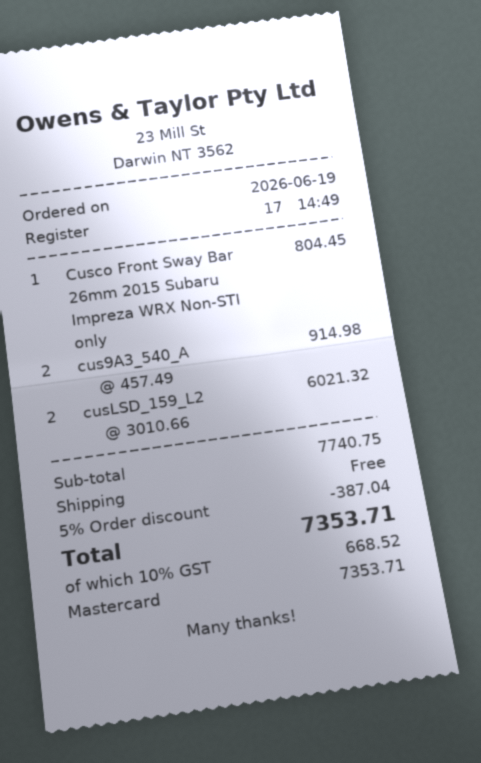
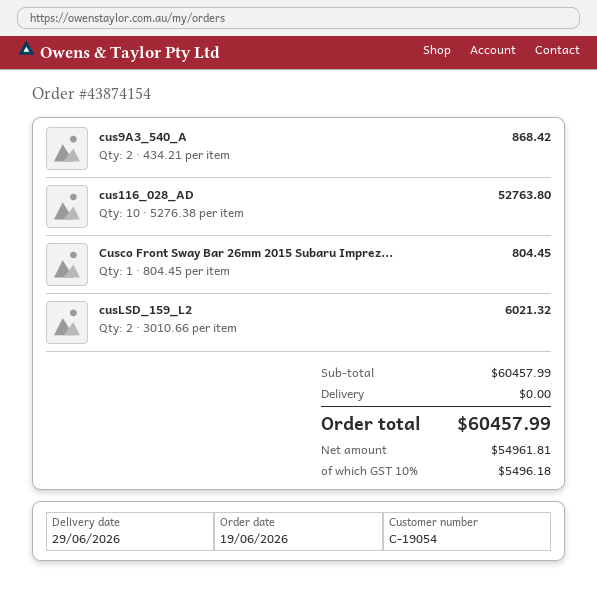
cus9A3_540_A: 2 x 457.49 = 914.98 -> 2 x 434.21 = 868.42
cus116_028_AD: none -> 10 x 5276.38 = 52763.80
subtotal: 7740.75 -> 60457.99
discount: 5% = 387.04 -> none
tax: 10% = 668.52 -> 10% = 5496.18
total: 7353.71 -> 60457.99

